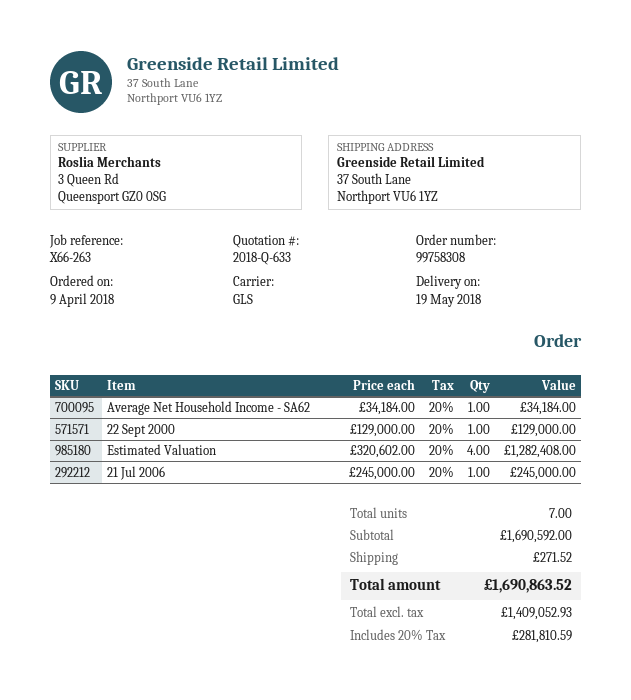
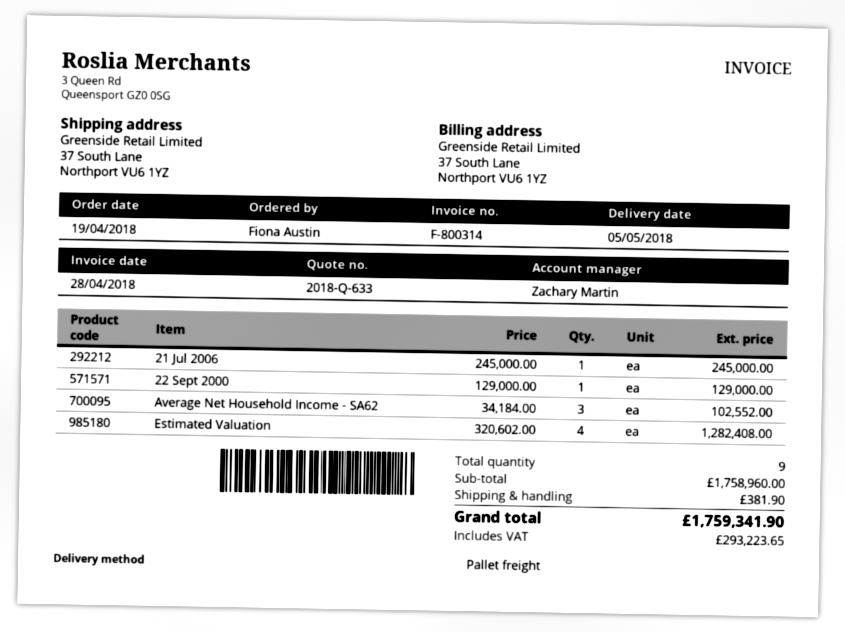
order date: 2018-04-09 -> 2018-04-19
delivery date: 2018-05-19 -> 2018-05-05
shipping method: GLS -> pallet freight
Average Net Household Income - SA62: 1 x 34184.00 = 34184.00 -> 3 x 34184.00 = 102552.00
total quantity: 7 -> 9
subtotal: 1690592.00 -> 1758960.00
shipping: 271.52 -> 381.90
tax: 281810.59 -> 293223.65
total: 1690863.52 -> 1759341.90

